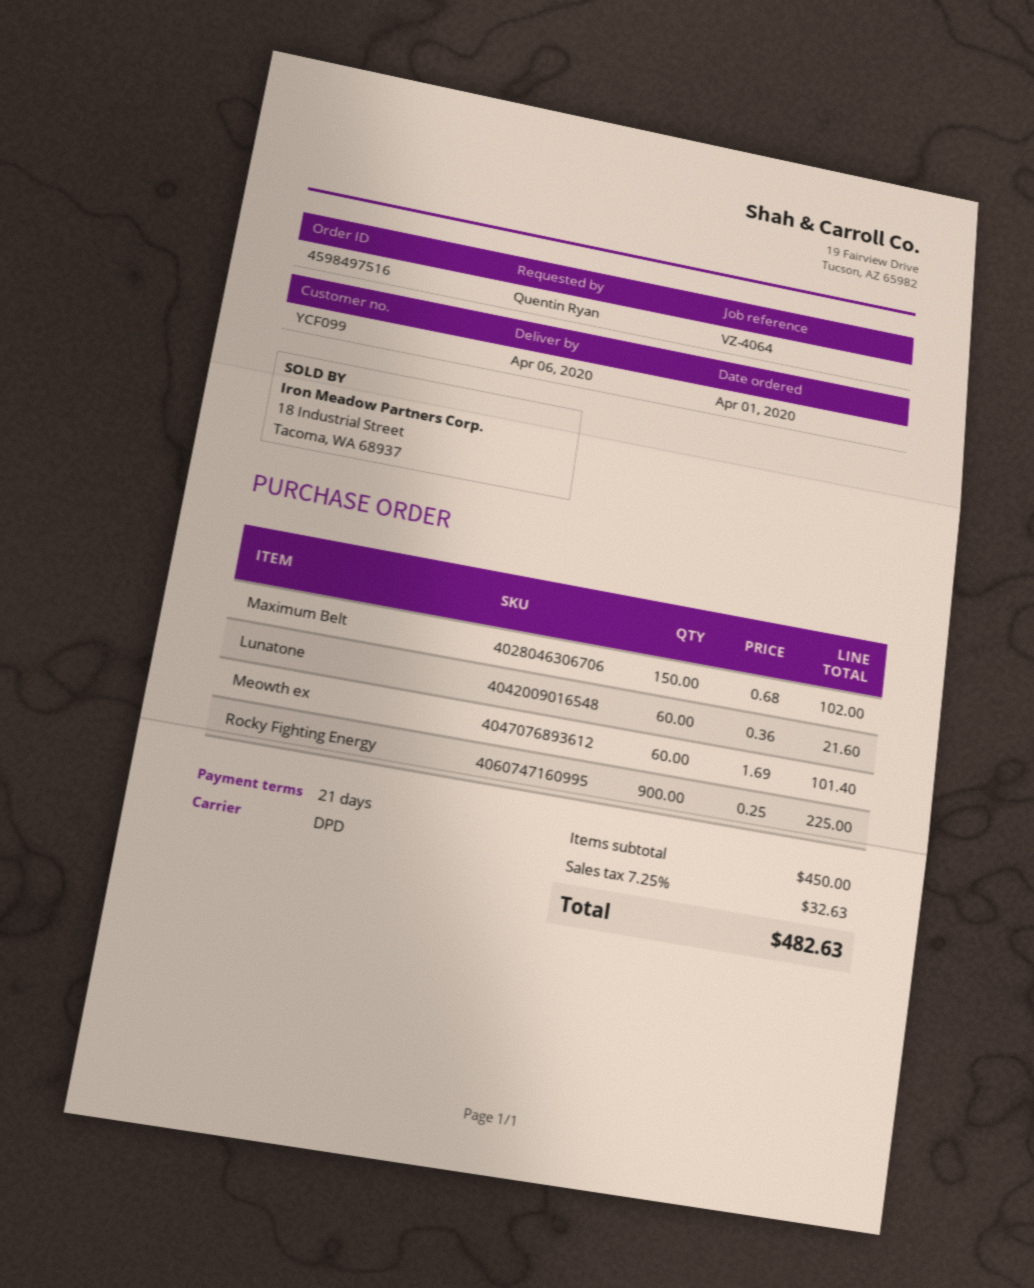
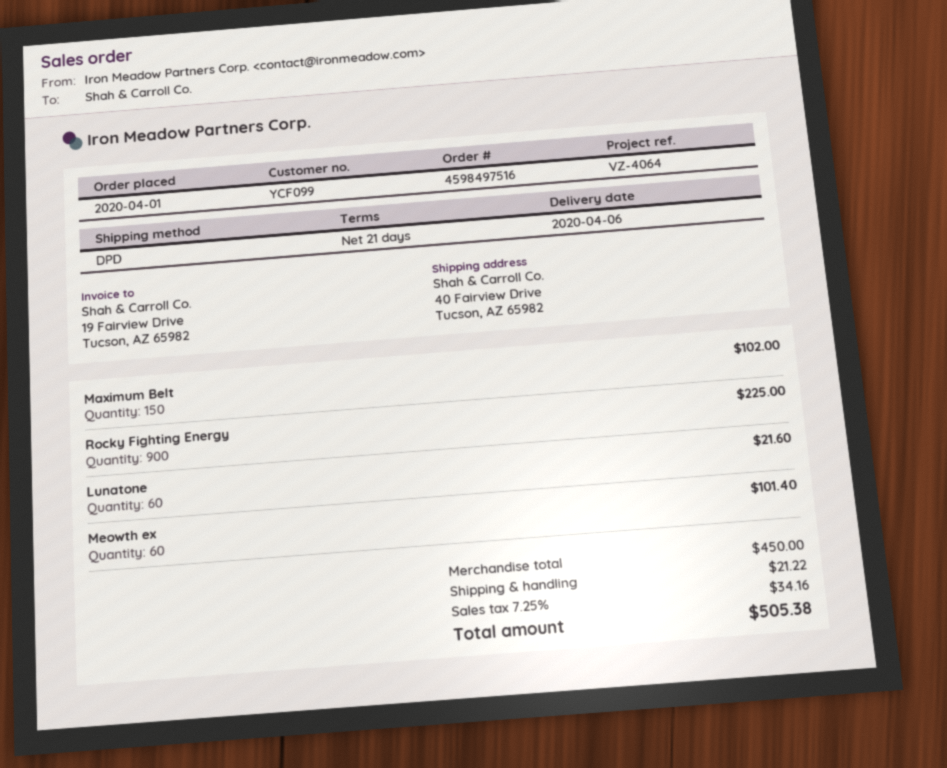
shipping: none -> 21.22
tax: 7.25% = 32.63 -> 7.25% = 34.16
total: 482.63 -> 505.38

